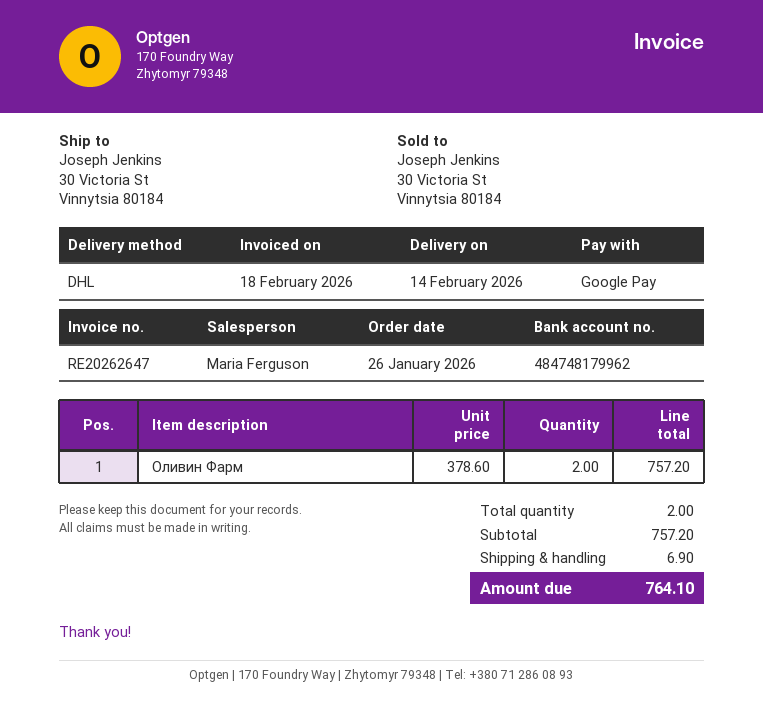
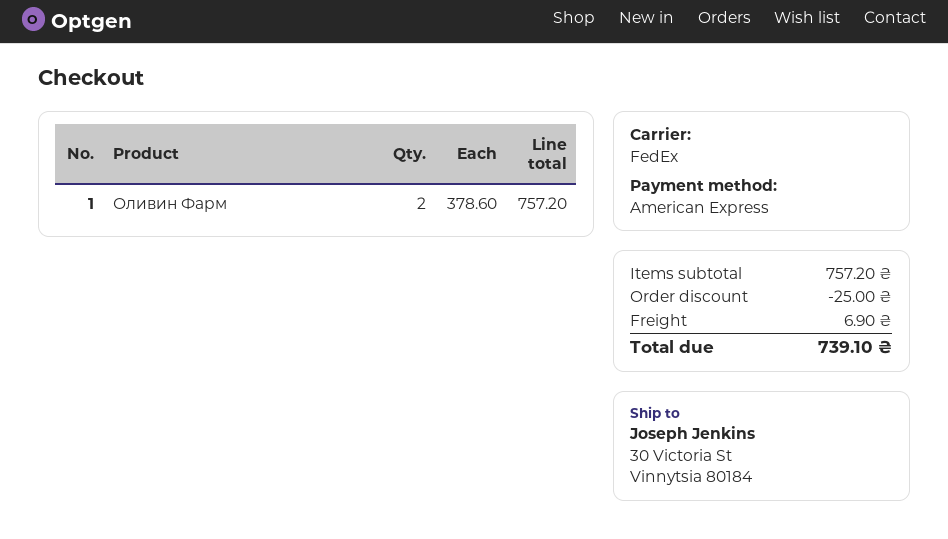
payment method: Google Pay -> American Express
shipping method: DHL -> FedEx
discount: none -> 25.00
total: 764.10 -> 739.10

